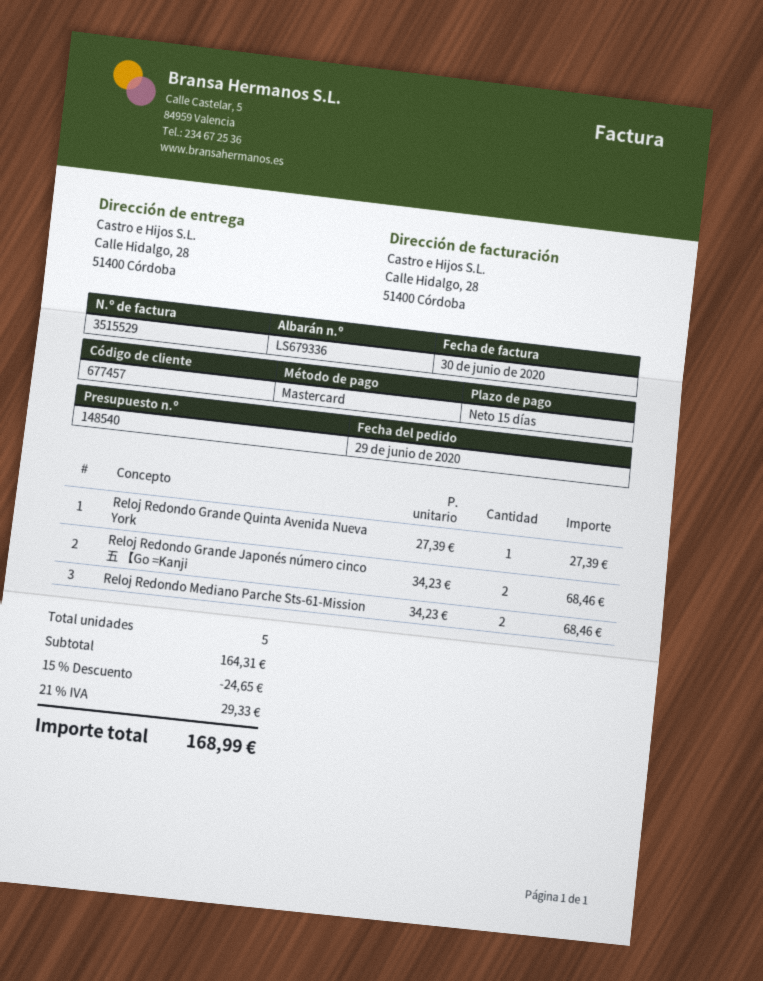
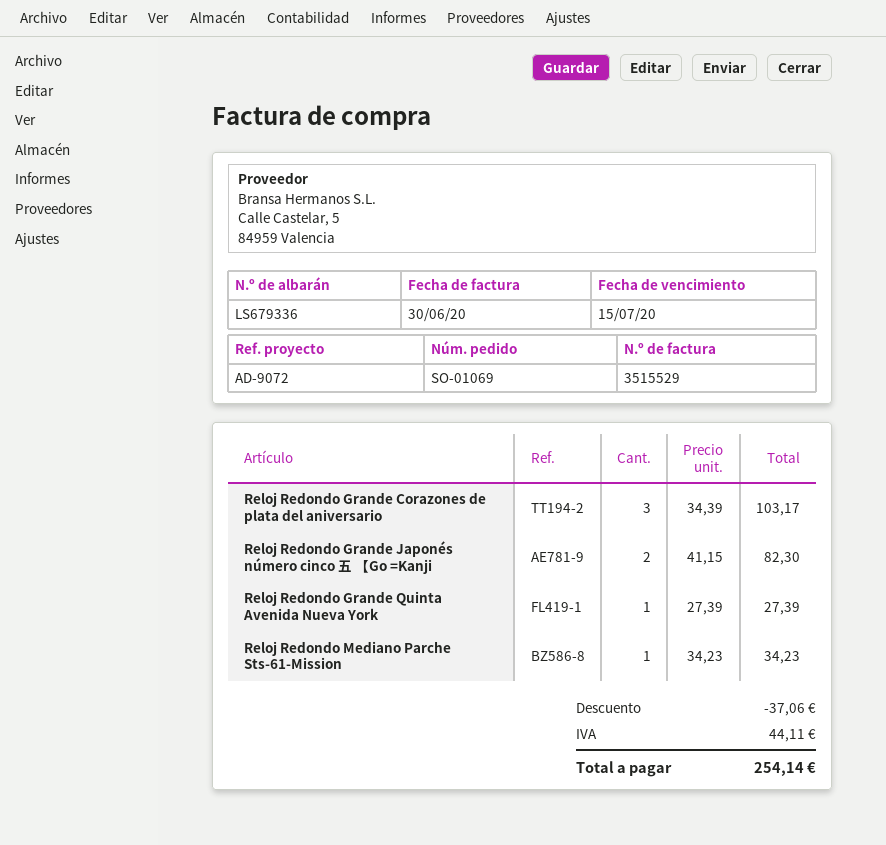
Reloj Redondo Grande Japonés número cinco 五 【Go =Kanji: 2 x 34.23 = 68.46 -> 2 x 41.15 = 82.30
Reloj Redondo Mediano Parche Sts-61-Mission: 2 x 34.23 = 68.46 -> 1 x 34.23 = 34.23
Reloj Redondo Grande Corazones de plata del aniversario: none -> 3 x 34.39 = 103.17
discount: 24.65 -> 37.06
tax: 29.33 -> 44.11
total: 168.99 -> 254.14

